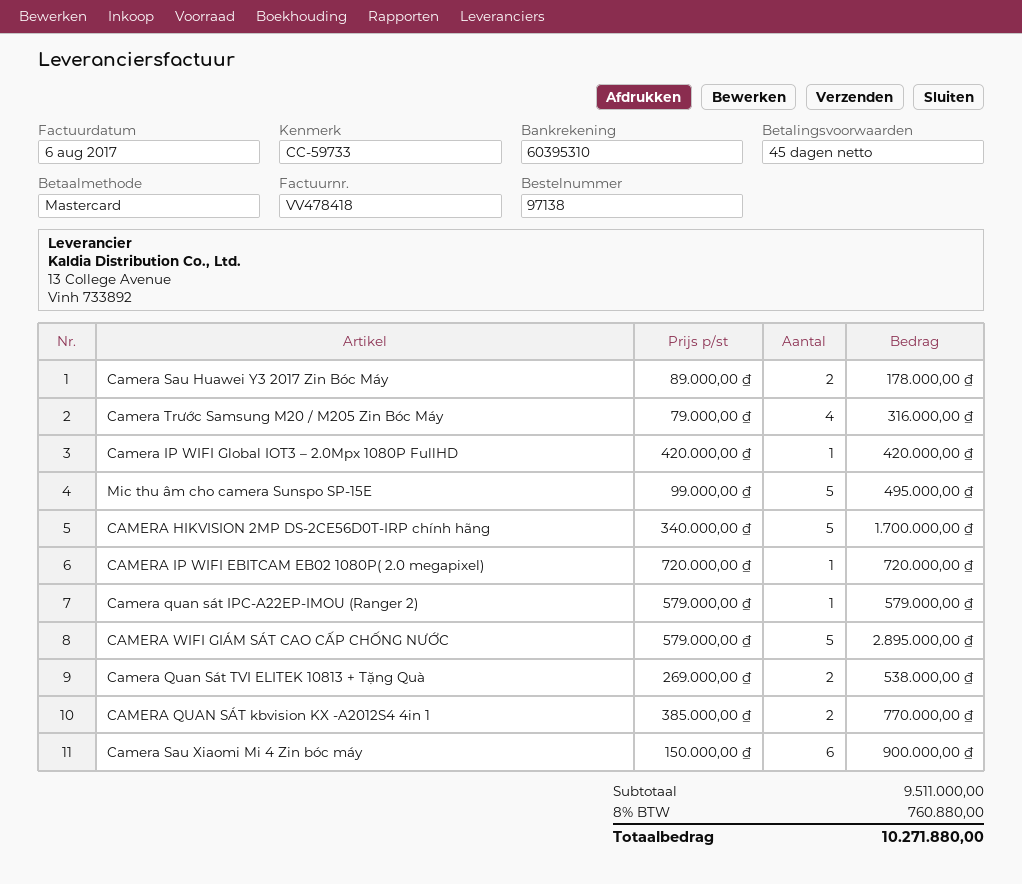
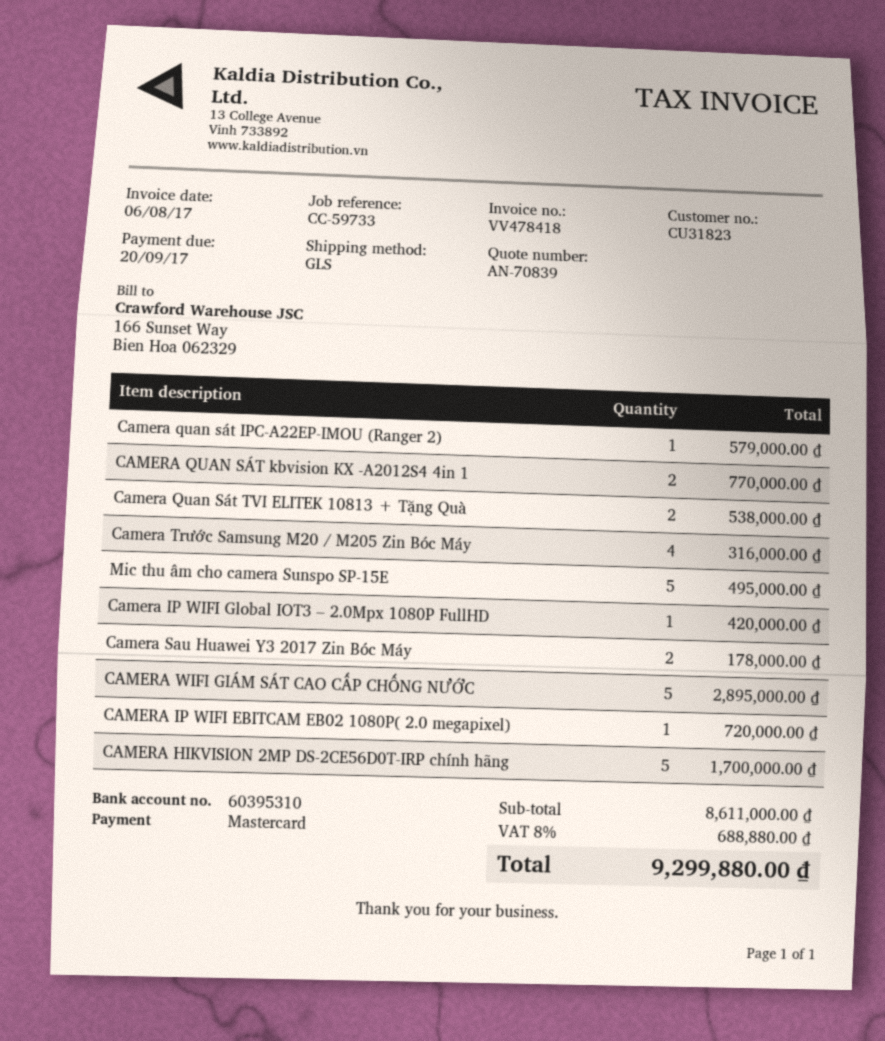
Camera Sau Xiaomi Mi 4 Zin bóc máy: 6 for 900000.00 -> none
subtotal: 9511000.00 -> 8611000.00
tax: 8% = 760880.00 -> 8% = 688880.00
total: 10271880.00 -> 9299880.00

